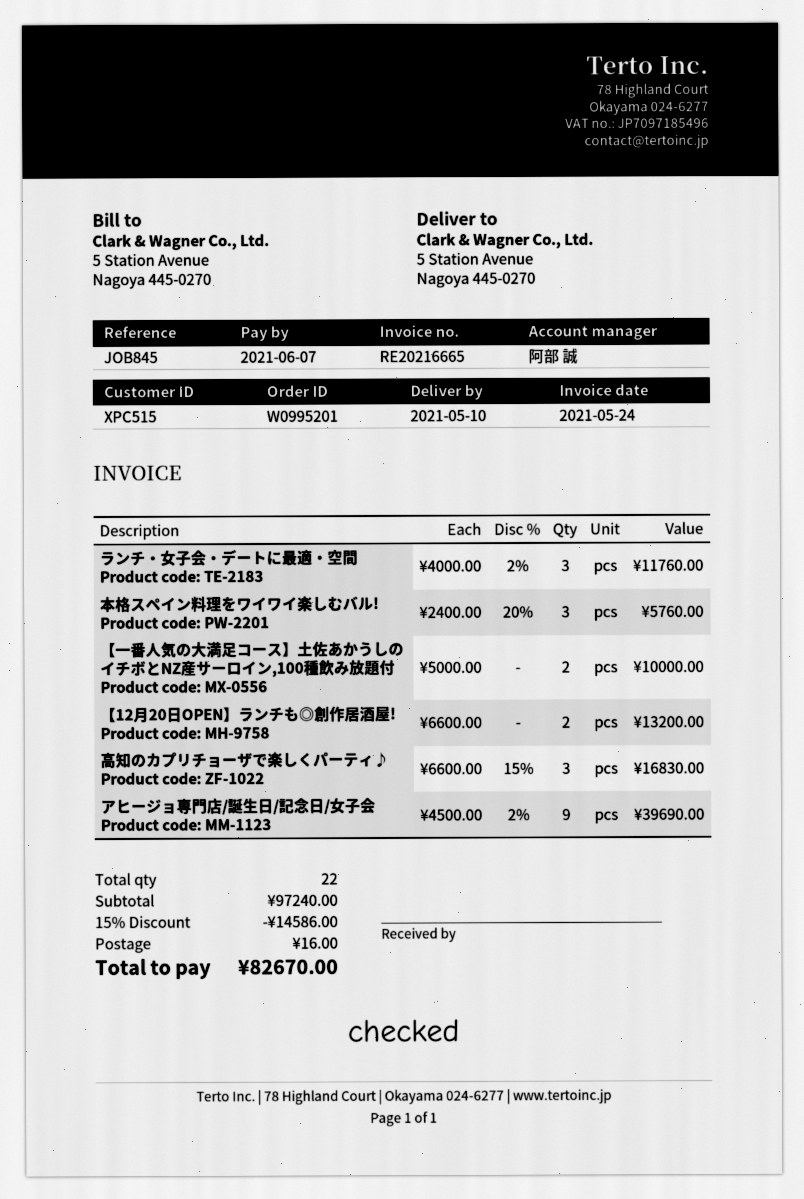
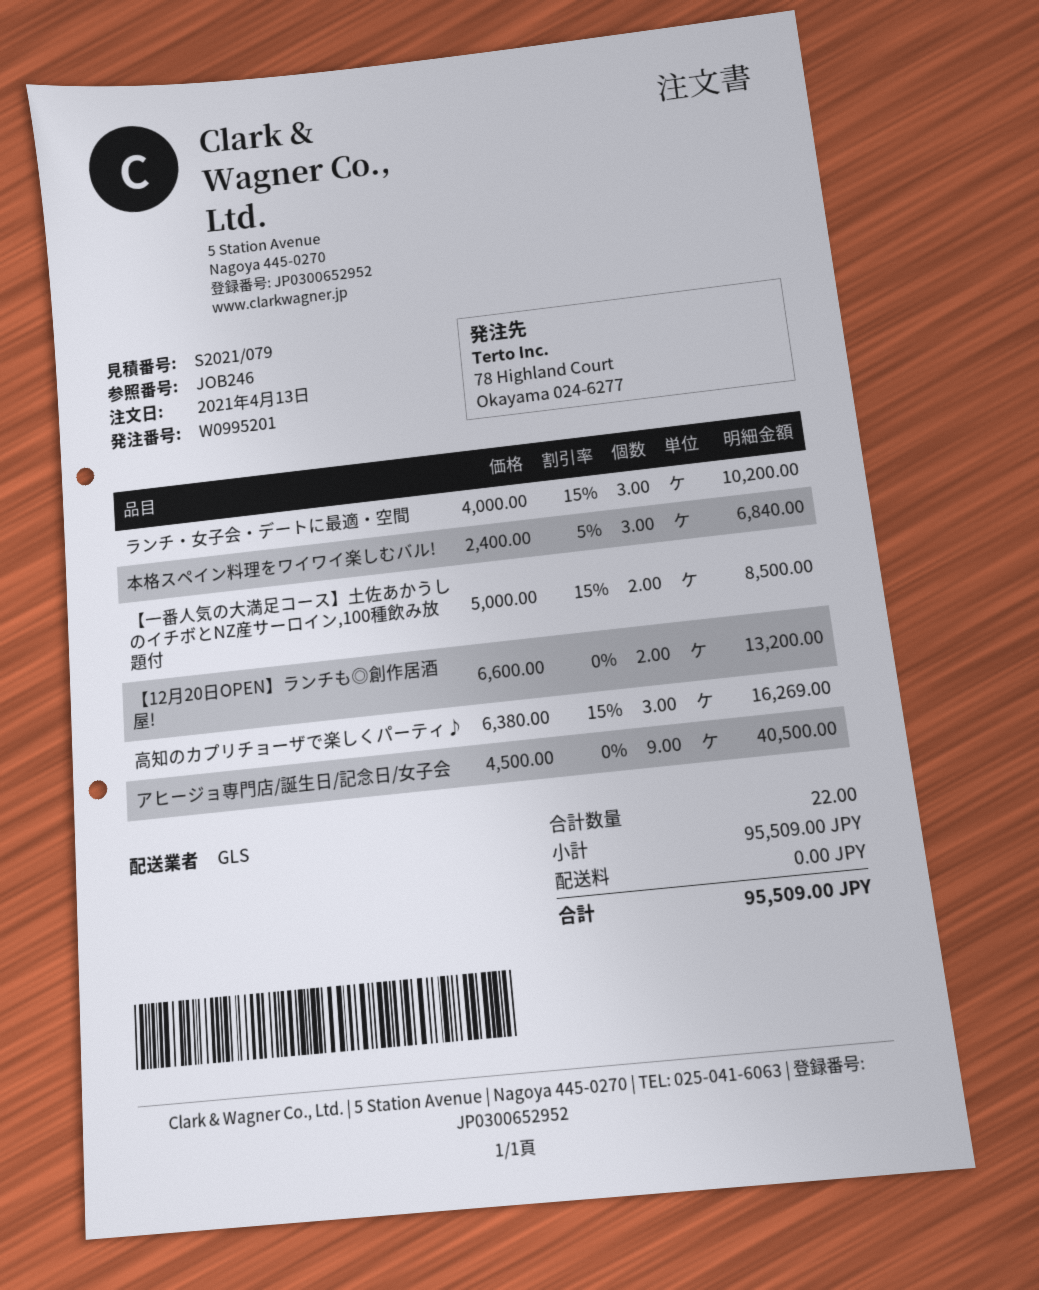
reference: JOB845 -> JOB246
ランチ・女子会・デートに最適・空間: 3 x 4000.00 - 2% = 11760.00 -> 3 x 4000.00 - 15% = 10200.00
本格スペイン料理をワイワイ楽しむバル!: 3 x 2400.00 - 20% = 5760.00 -> 3 x 2400.00 - 5% = 6840.00
【一番人気の大満足コース】土佐あかうしのイチボとNZ産サーロイン,100種飲み放題付: 2 x 5000.00 = 10000.00 -> 2 x 5000.00 - 15% = 8500.00
高知のカプリチョーザで楽しくパーティ♪: 3 x 6600.00 - 15% = 16830.00 -> 3 x 6380.00 - 15% = 16269.00
アヒージョ専門店/誕生日/記念日/女子会: 9 x 4500.00 - 2% = 39690.00 -> 9 x 4500.00 = 40500.00
subtotal: 97240.00 -> 95509.00
discount: 15% = 14586.00 -> none
shipping: 16.00 -> 0.00
total: 82670.00 -> 95509.00

